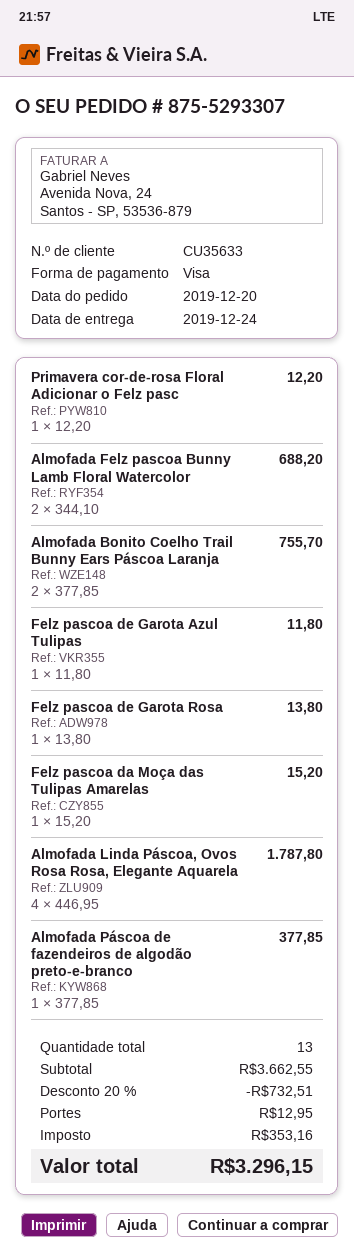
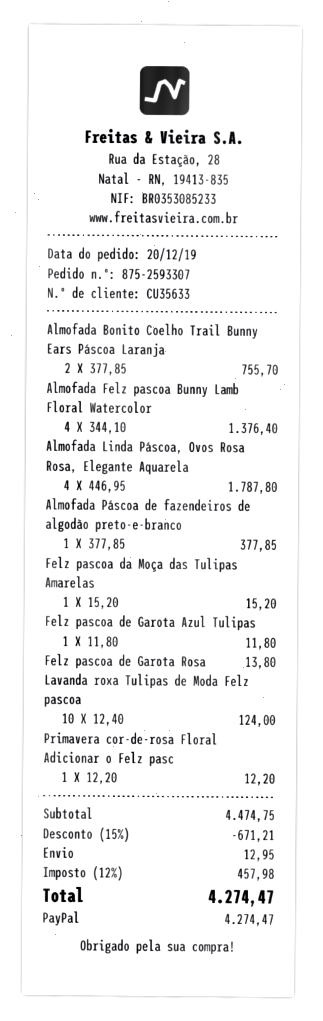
order number: 875-5293307 -> 875-2593307
payment method: Visa -> PayPal
Almofada Felz pascoa Bunny Lamb Floral Watercolor: 2 x 344.10 = 688.20 -> 4 x 344.10 = 1376.40
Lavanda roxa Tulipas de Moda Felz pascoa: none -> 10 x 12.40 = 124.00
subtotal: 3662.55 -> 4474.75
discount: 20% = 732.51 -> 15% = 671.21
tax: 353.16 -> 457.98
total: 3296.15 -> 4274.47

